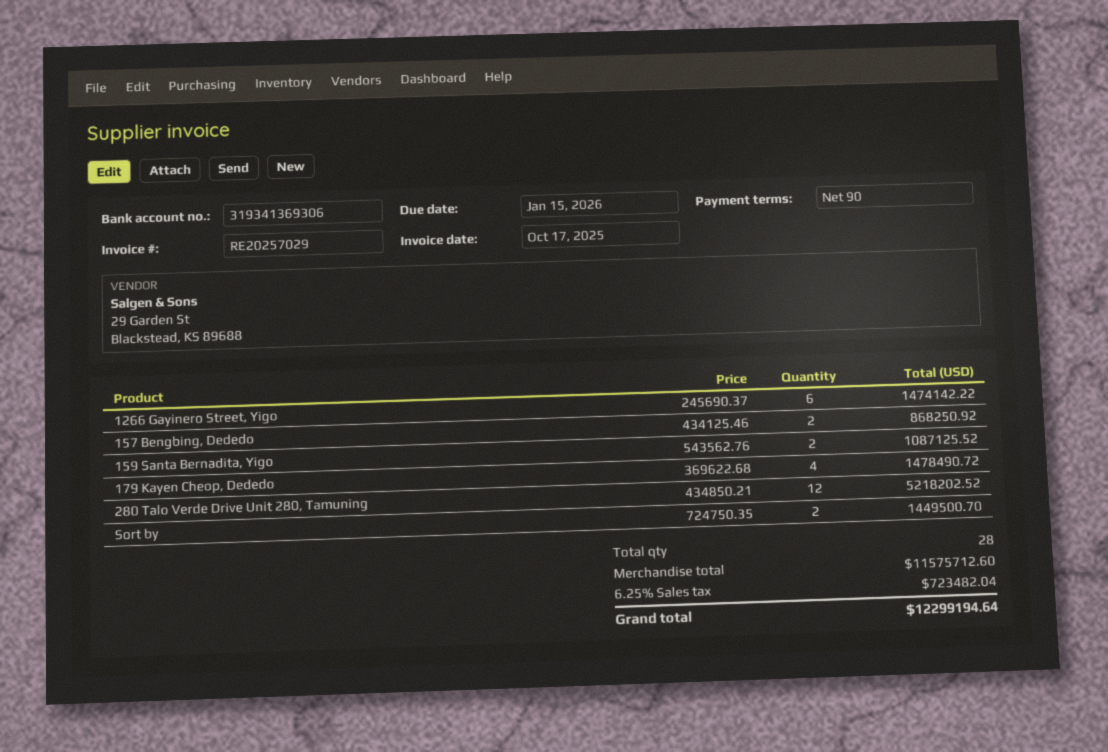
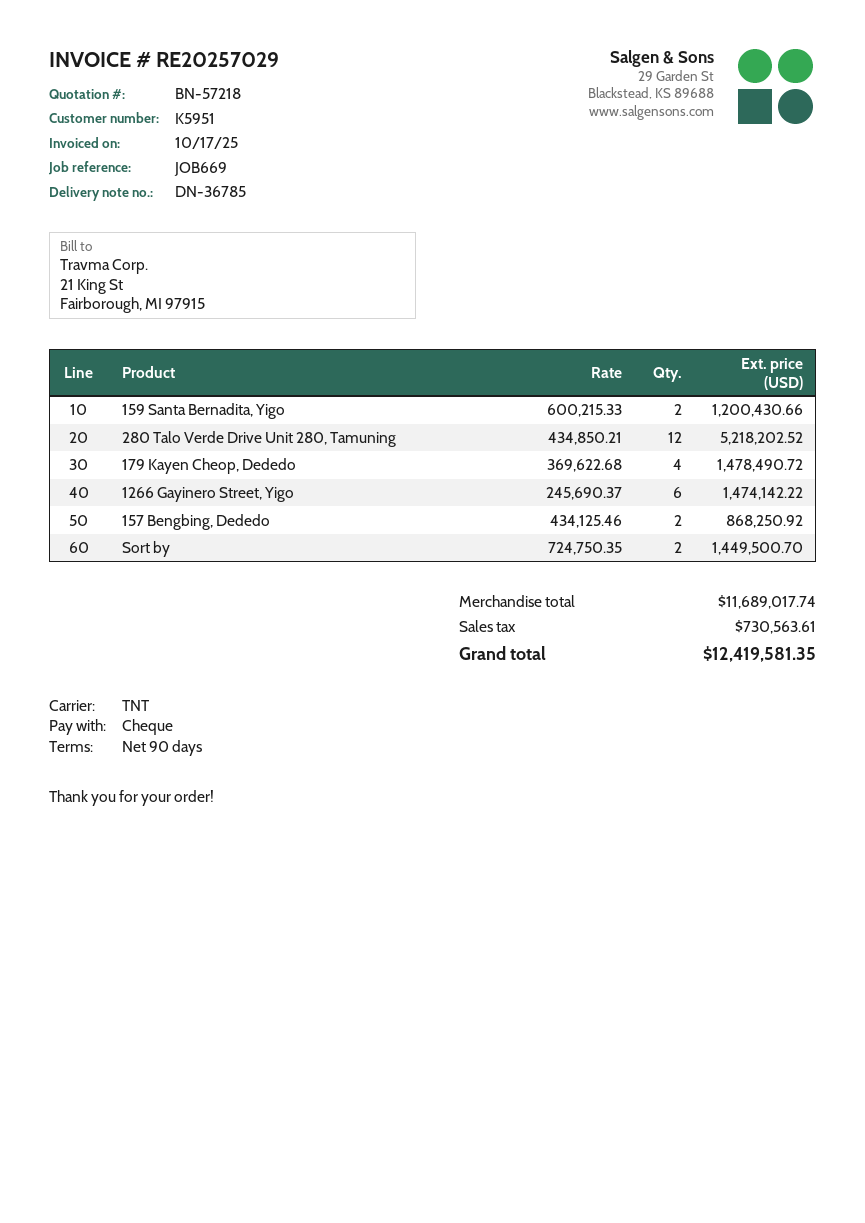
159 Santa Bernadita, Yigo: 2 x 543562.76 = 1087125.52 -> 2 x 600215.33 = 1200430.66
subtotal: 11575712.60 -> 11689017.74
tax: 723482.04 -> 730563.61
total: 12299194.64 -> 12419581.35

